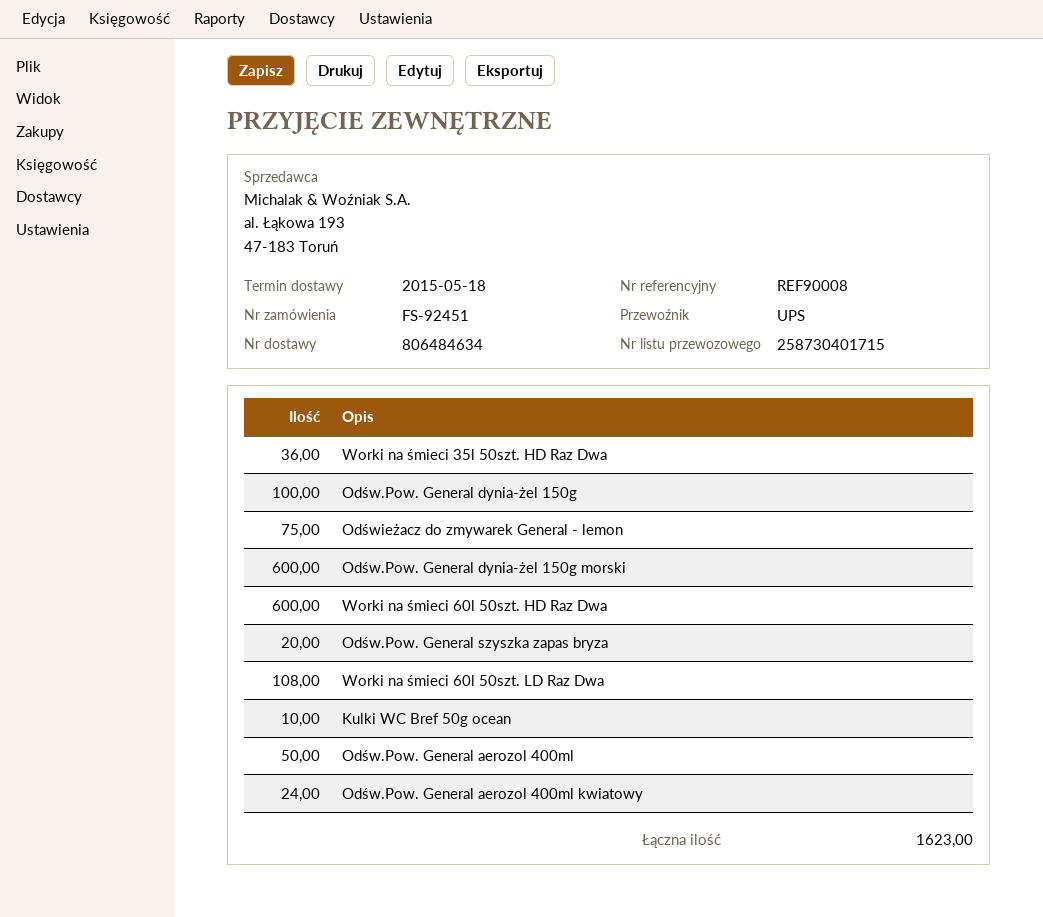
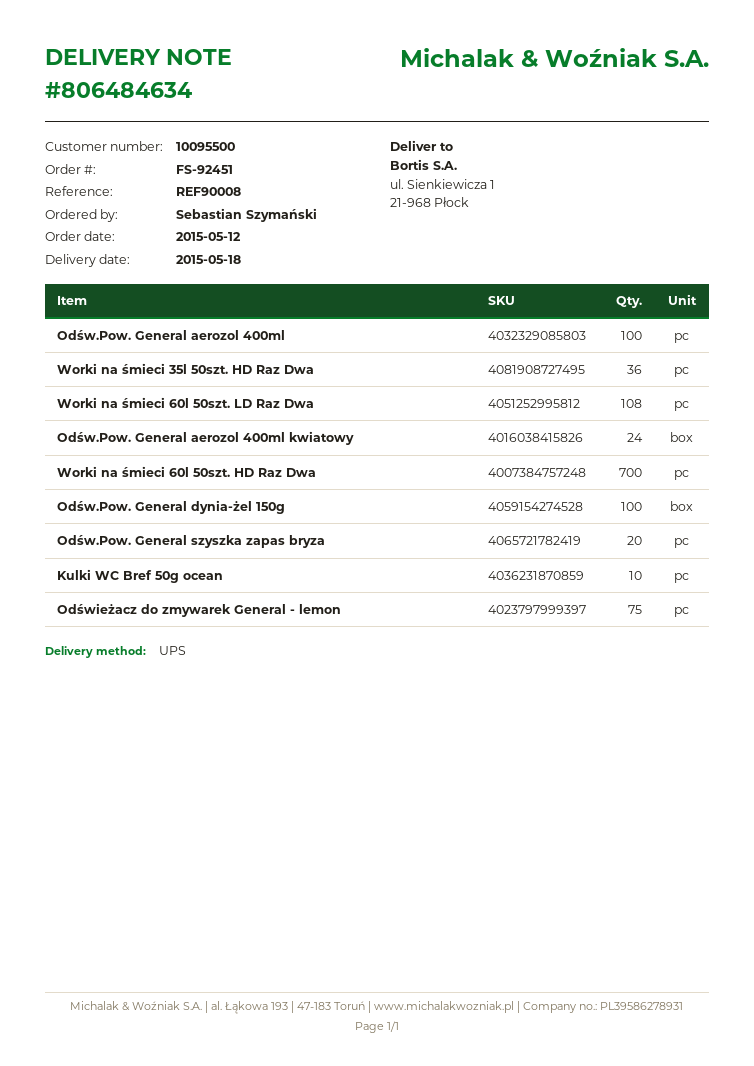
Odśw.Pow. General dynia-żel 150g morski: 600 -> none
Worki na śmieci 60l 50szt. HD Raz Dwa: 600 -> 700
Odśw.Pow. General aerozol 400ml: 50 -> 100

